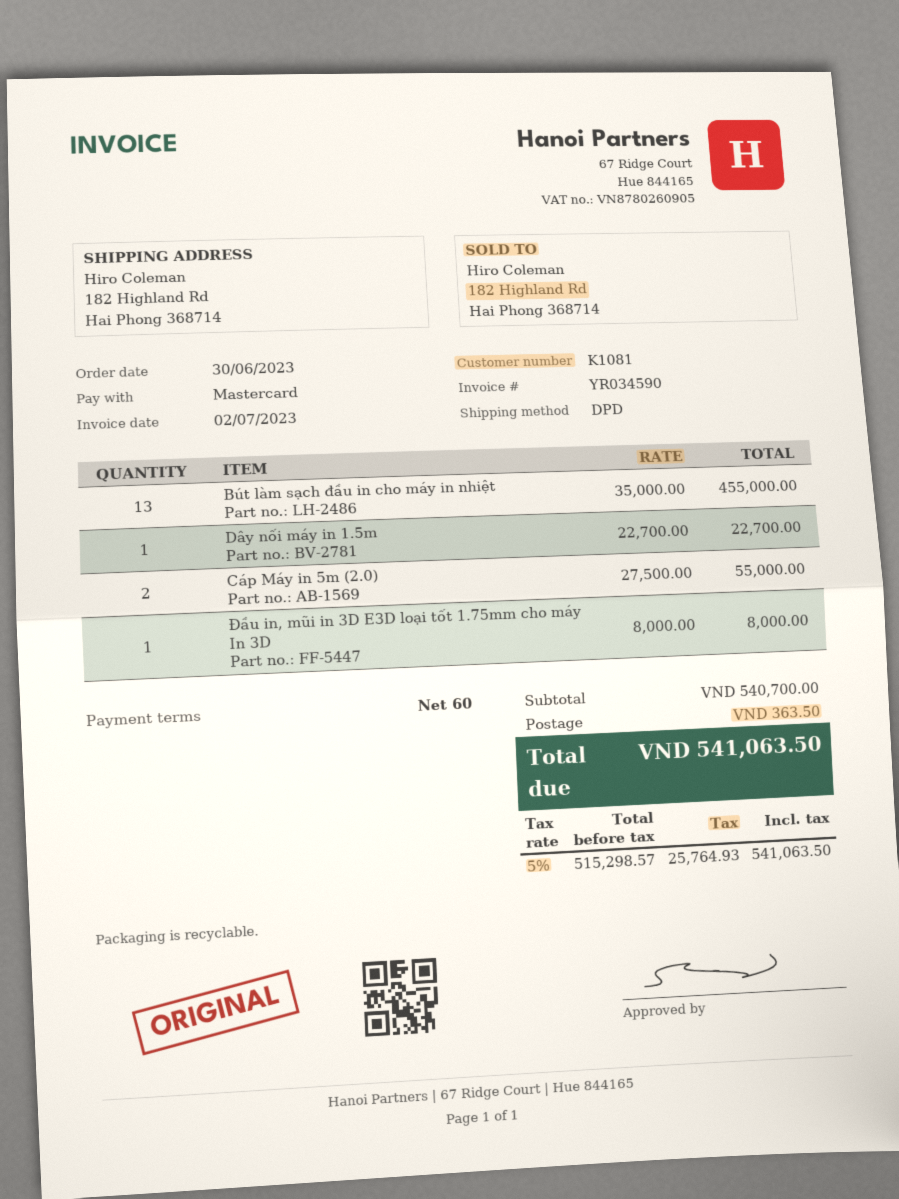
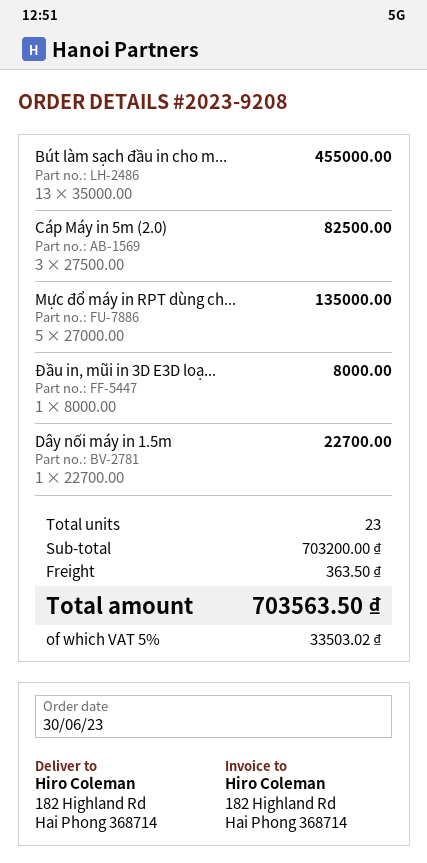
Cáp Máy in 5m (2.0): 2 x 27500.00 = 55000.00 -> 3 x 27500.00 = 82500.00
Mực đổ máy in RPT dùng ch...: none -> 5 x 27000.00 = 135000.00
subtotal: 540700.00 -> 703200.00
tax: 5% = 25764.93 -> 5% = 33503.02
total: 541063.50 -> 703563.50

